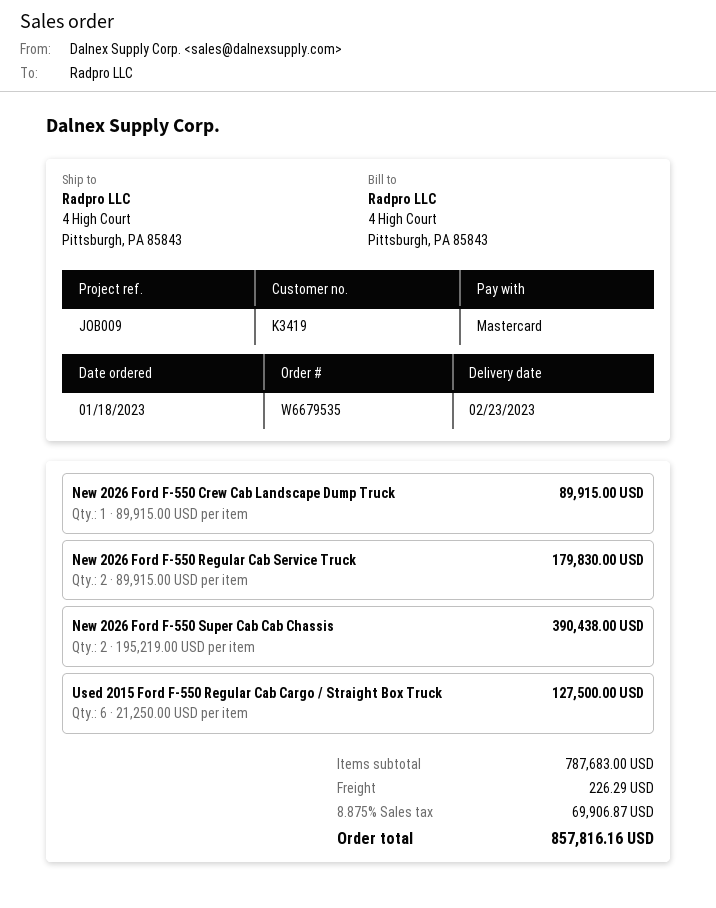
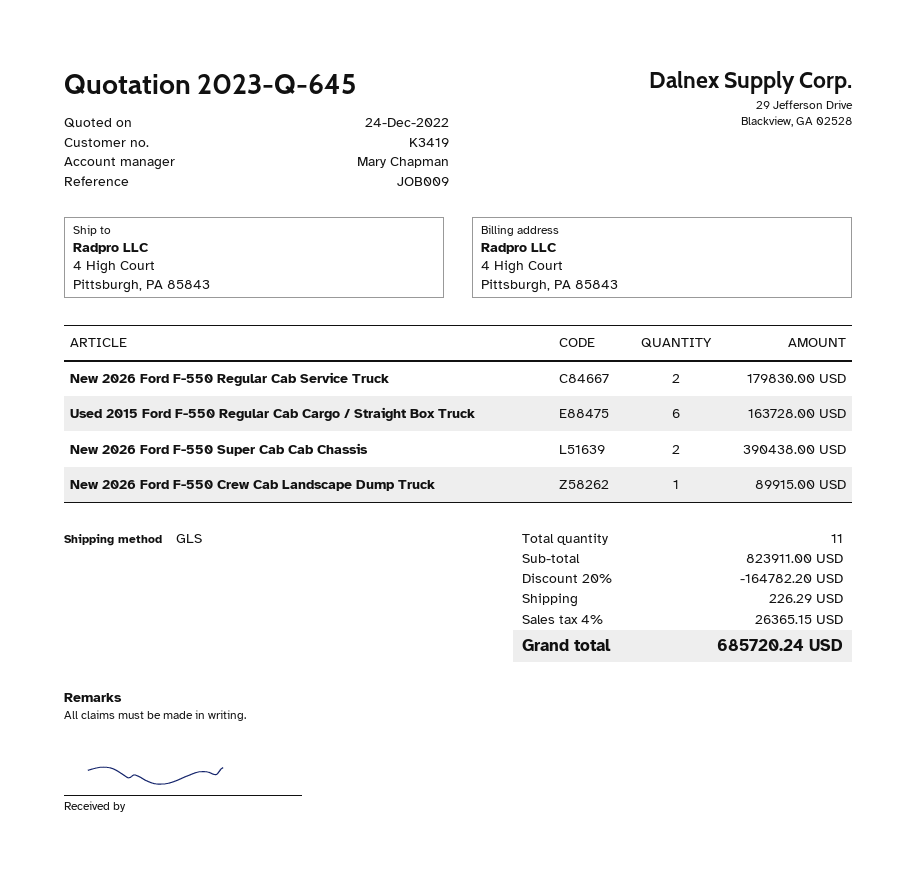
Used 2015 Ford F-550 Regular Cab Cargo / Straight Box Truck: 6 for 127500.00 -> 6 for 163728.00
subtotal: 787683.00 -> 823911.00
discount: none -> 20% = 164782.20
tax: 8.875% = 69906.87 -> 4% = 26365.15
total: 857816.16 -> 685720.24

